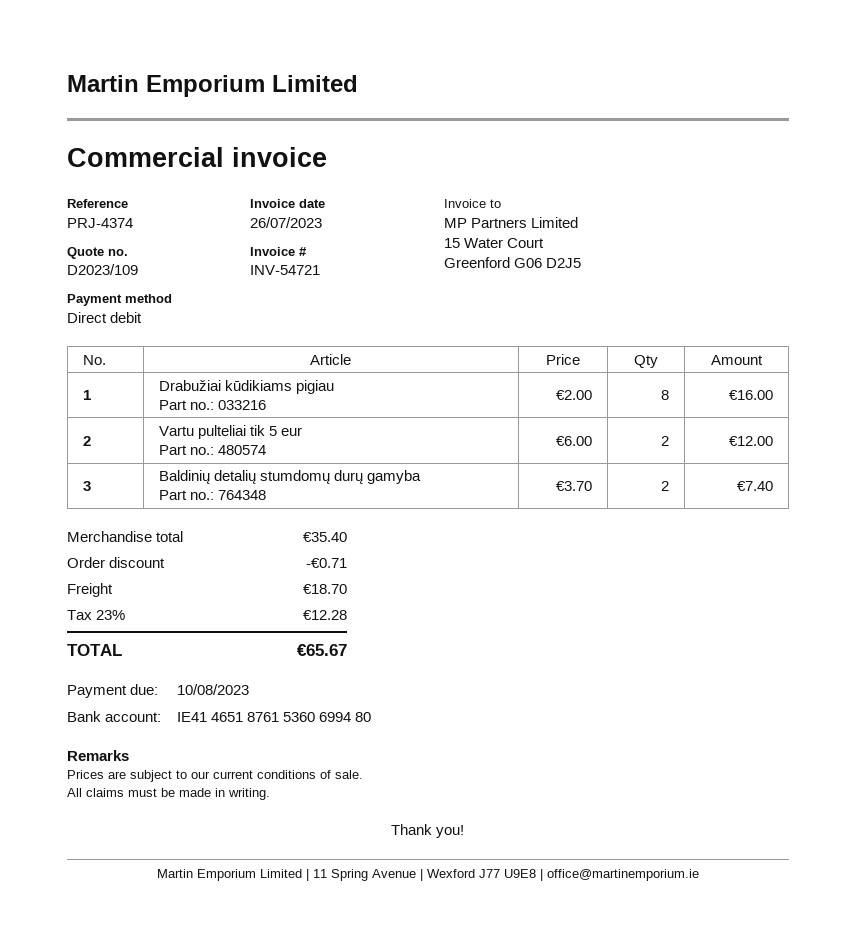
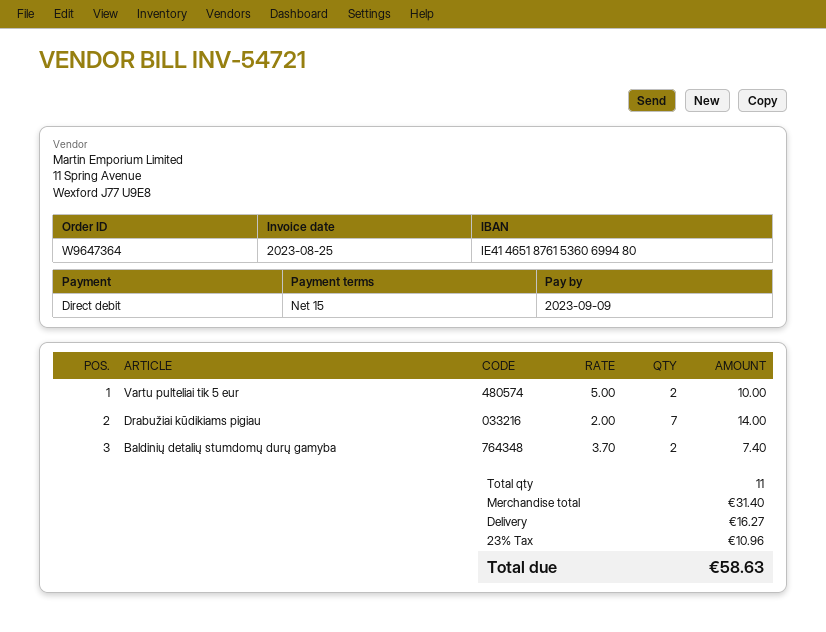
invoice date: 2023-07-26 -> 2023-08-25
due date: 2023-08-10 -> 2023-09-09
Drabužiai kūdikiams pigiau: 8 x 2.00 = 16.00 -> 7 x 2.00 = 14.00
Vartu pulteliai tik 5 eur: 2 x 6.00 = 12.00 -> 2 x 5.00 = 10.00
subtotal: 35.40 -> 31.40
discount: 0.71 -> none
shipping: 18.70 -> 16.27
tax: 23% = 12.28 -> 23% = 10.96
total: 65.67 -> 58.63

